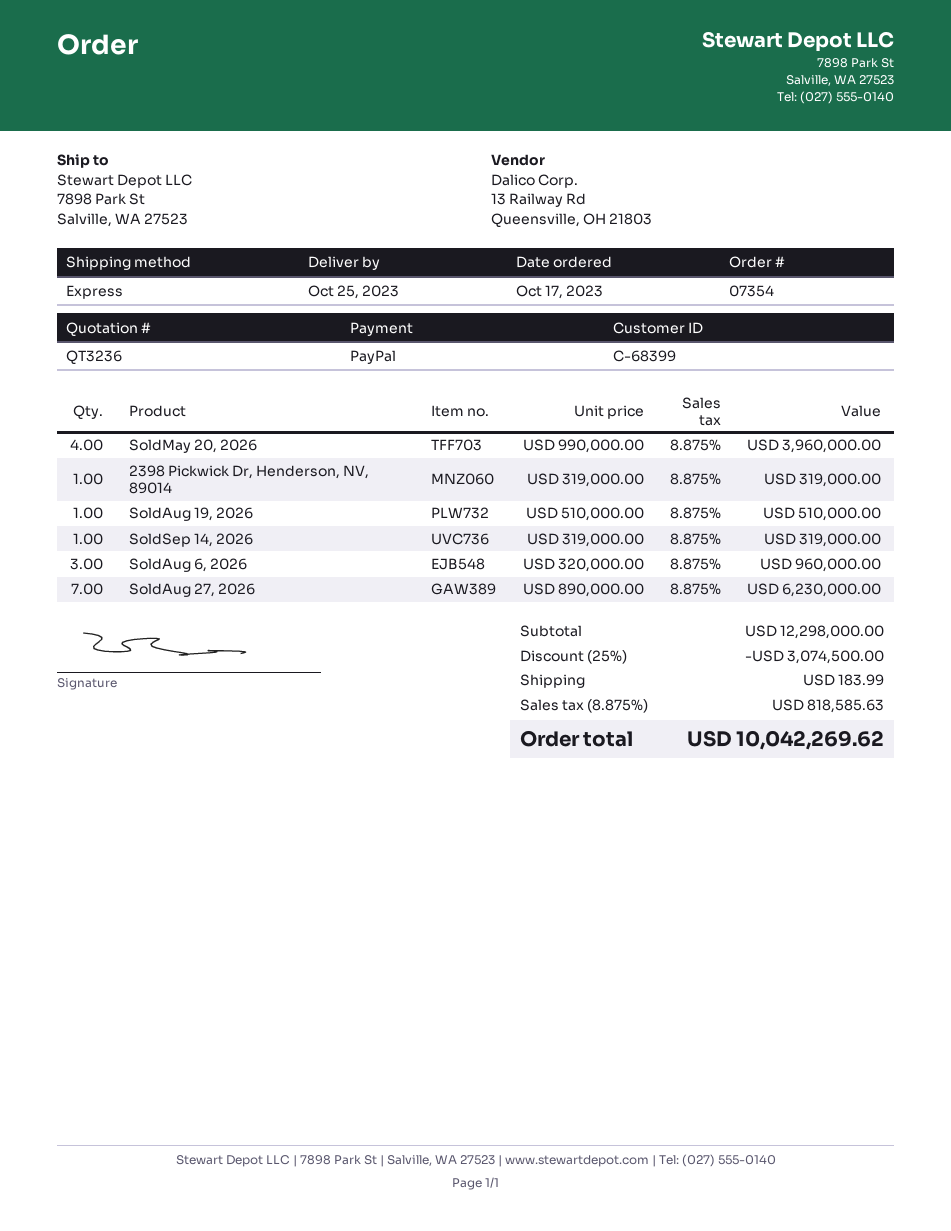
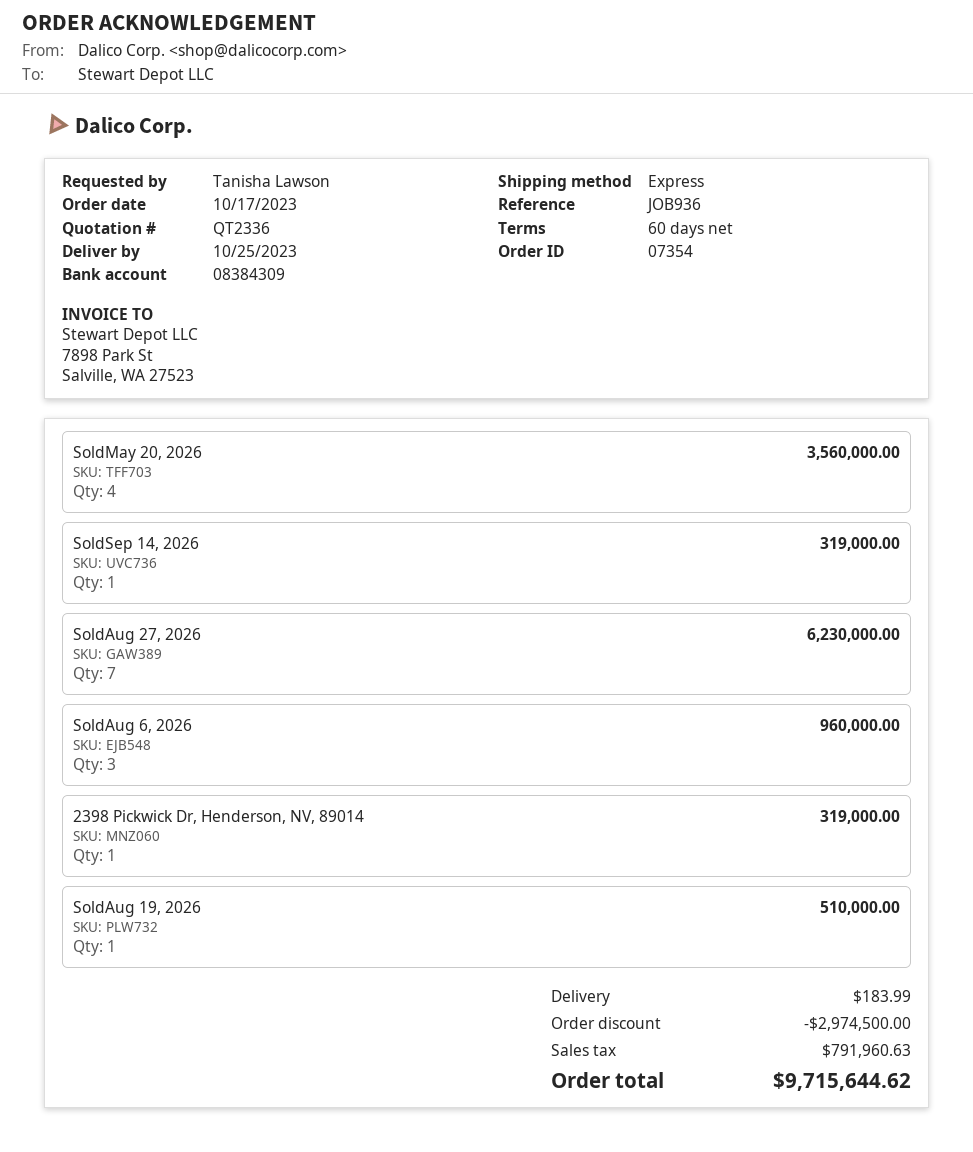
quote number: QT3236 -> QT2336
SoldMay 20, 2026: 4 for 3960000.00 -> 4 for 3560000.00
discount: 3074500.00 -> 2974500.00
tax: 818585.63 -> 791960.63
total: 10042269.62 -> 9715644.62

